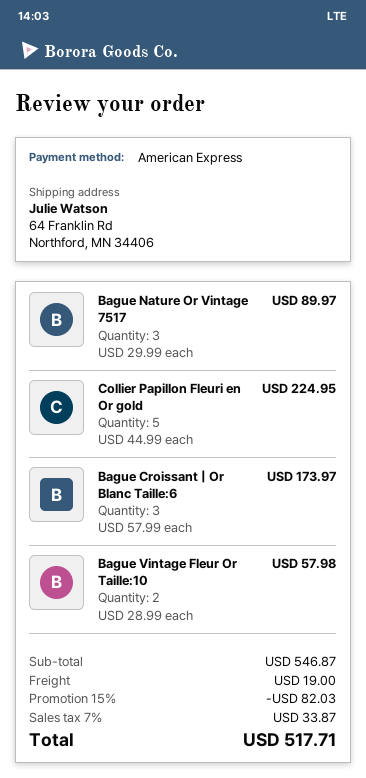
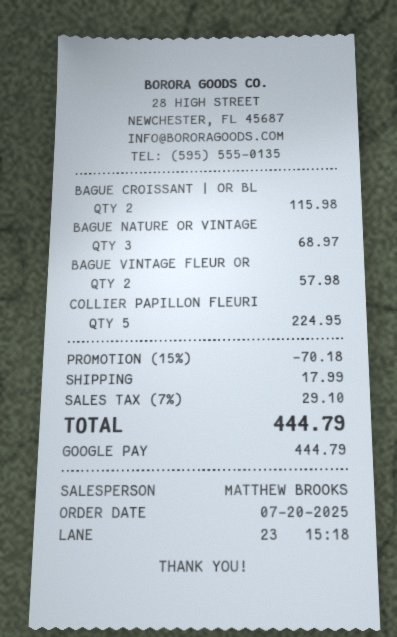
payment method: American Express -> Google Pay
Bague Nature Or Vintage 7517: 3 for 89.97 -> 3 for 68.97
Bague Croissant | Or Blanc Taille:6: 3 for 173.97 -> 2 for 115.98
discount: 15% = 82.03 -> 15% = 70.18
shipping: 19.00 -> 17.99
tax: 7% = 33.87 -> 7% = 29.10
total: 517.71 -> 444.79

